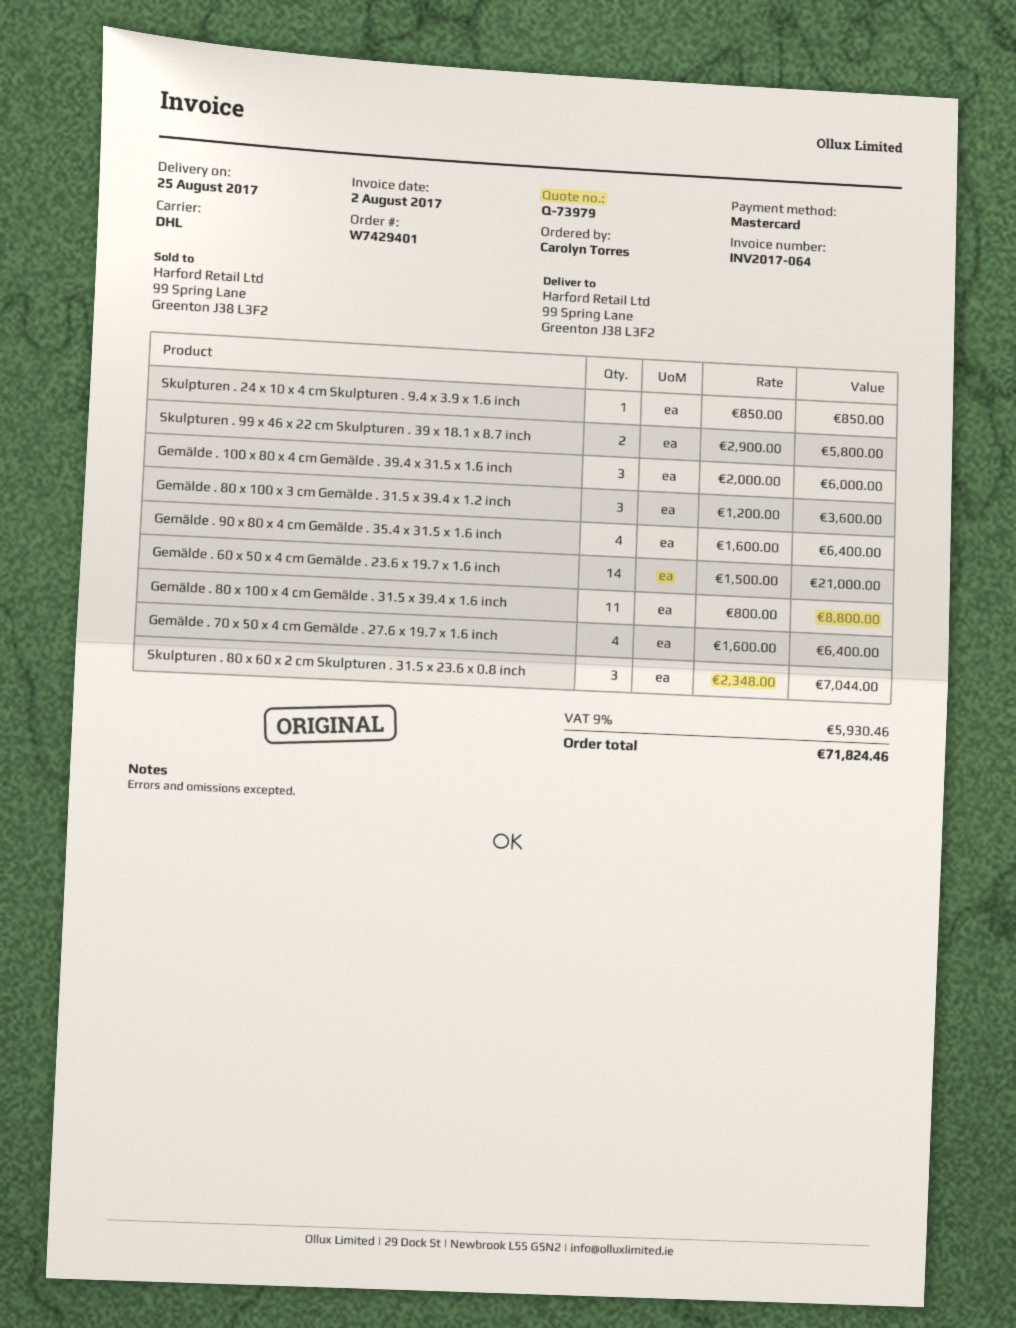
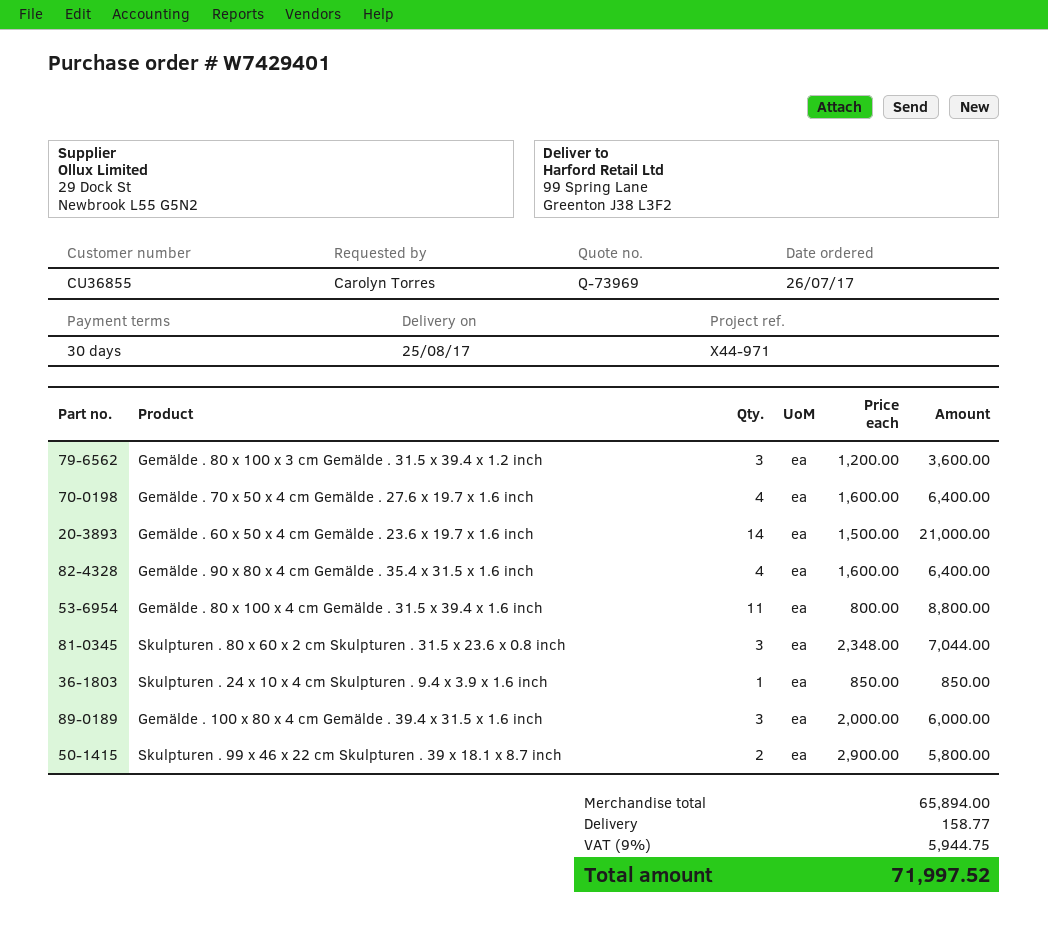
quote number: Q-73979 -> Q-73969
shipping: none -> 158.77
tax: 9% = 5930.46 -> 9% = 5944.75
total: 71824.46 -> 71997.52

